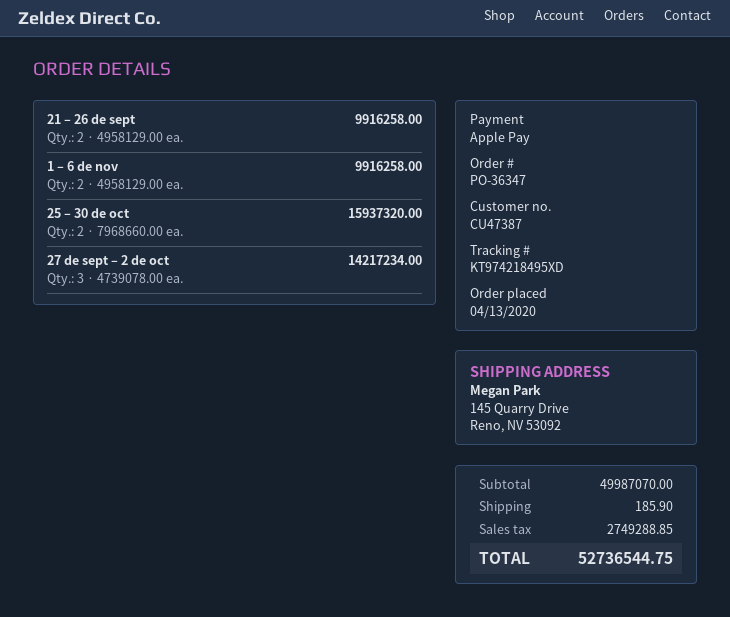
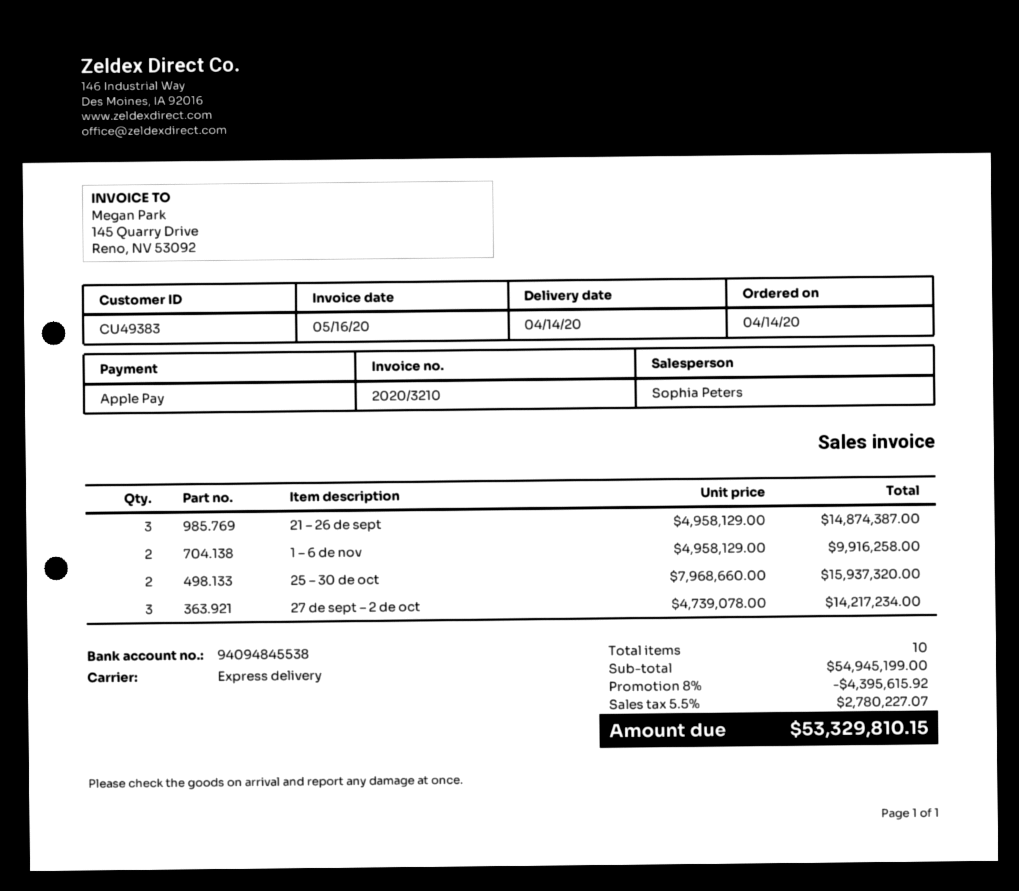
order date: 2020-04-13 -> 2020-04-14
customer number: CU47387 -> CU49383
21 – 26 de sept: 2 x 4958129.00 = 9916258.00 -> 3 x 4958129.00 = 14874387.00
subtotal: 49987070.00 -> 54945199.00
discount: none -> 8% = 4395615.92
shipping: 185.90 -> none
tax: 2749288.85 -> 2780227.07
total: 52736544.75 -> 53329810.15

